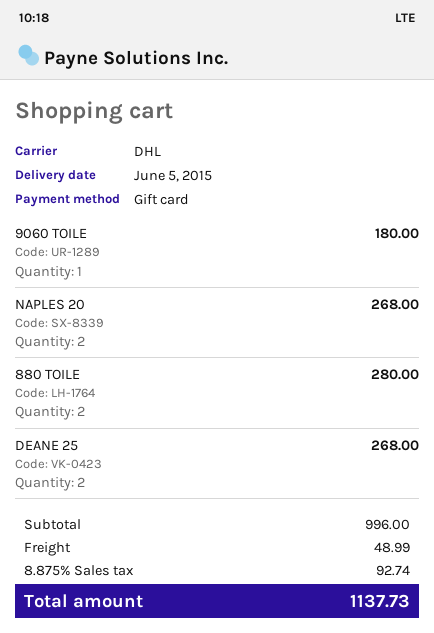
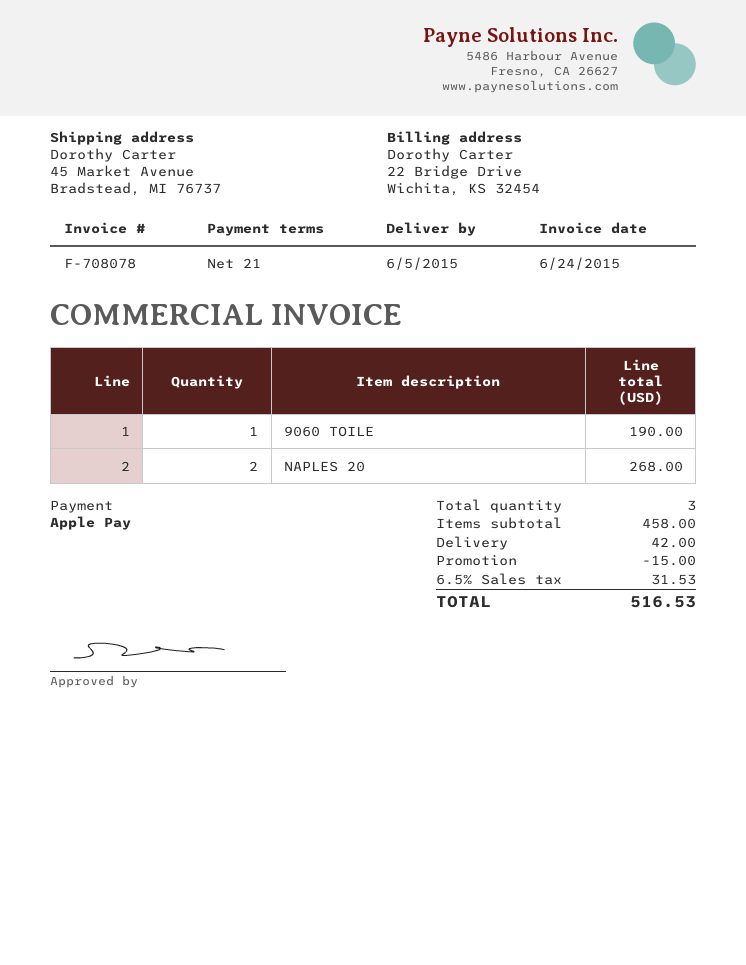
payment method: gift card -> Apple Pay
9060 TOILE: 1 for 180.00 -> 1 for 190.00
880 TOILE: 2 for 280.00 -> none
DEANE 25: 2 for 268.00 -> none
subtotal: 996.00 -> 458.00
discount: none -> 15.00
shipping: 48.99 -> 42.00
tax: 8.875% = 92.74 -> 6.5% = 31.53
total: 1137.73 -> 516.53

